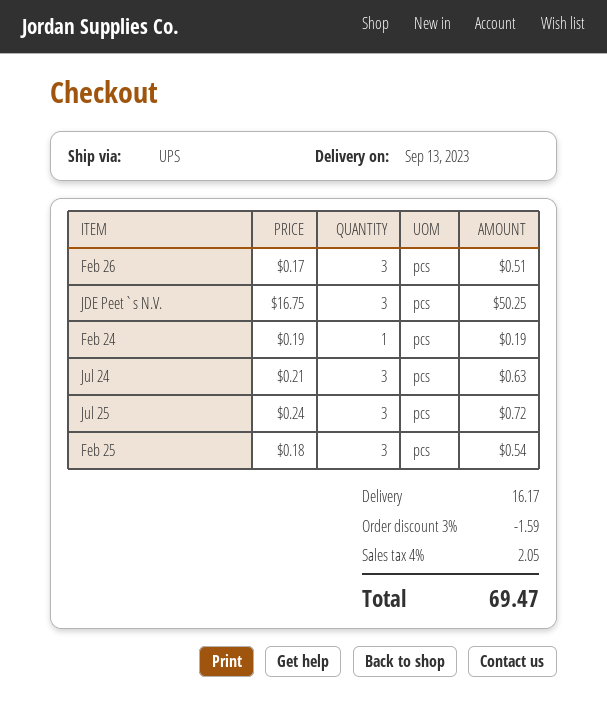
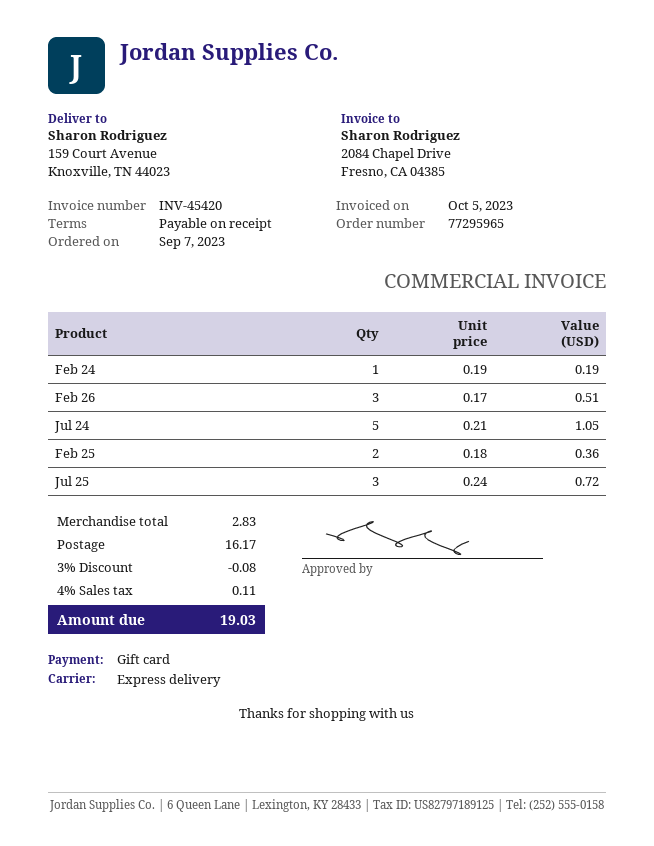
shipping method: UPS -> express
JDE Peet`s N.V.: 3 x 16.75 = 50.25 -> none
Jul 24: 3 x 0.21 = 0.63 -> 5 x 0.21 = 1.05
Feb 25: 3 x 0.18 = 0.54 -> 2 x 0.18 = 0.36
discount: 3% = 1.59 -> 3% = 0.08
tax: 4% = 2.05 -> 4% = 0.11
total: 69.47 -> 19.03

